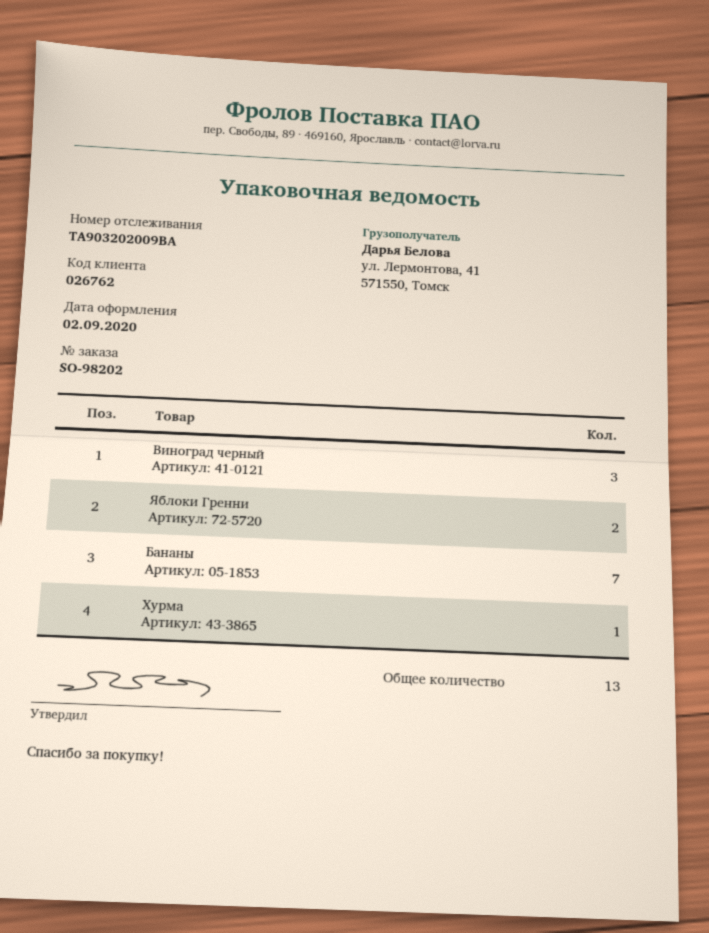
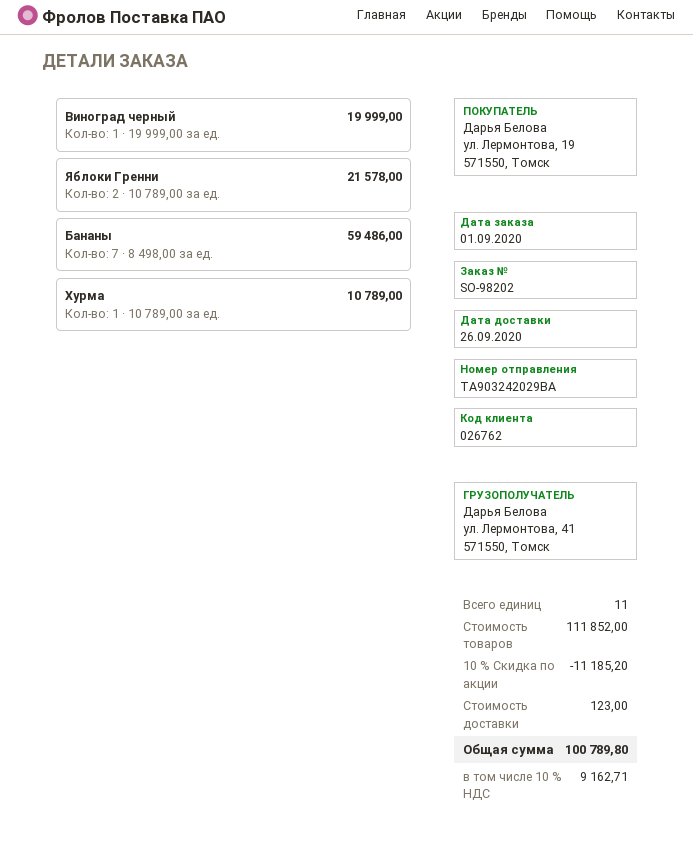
order date: 2020-09-02 -> 2020-09-01
tracking number: TA903202009BA -> TA903242029BA
Виноград черный: 3 -> 1
total quantity: 13 -> 11

